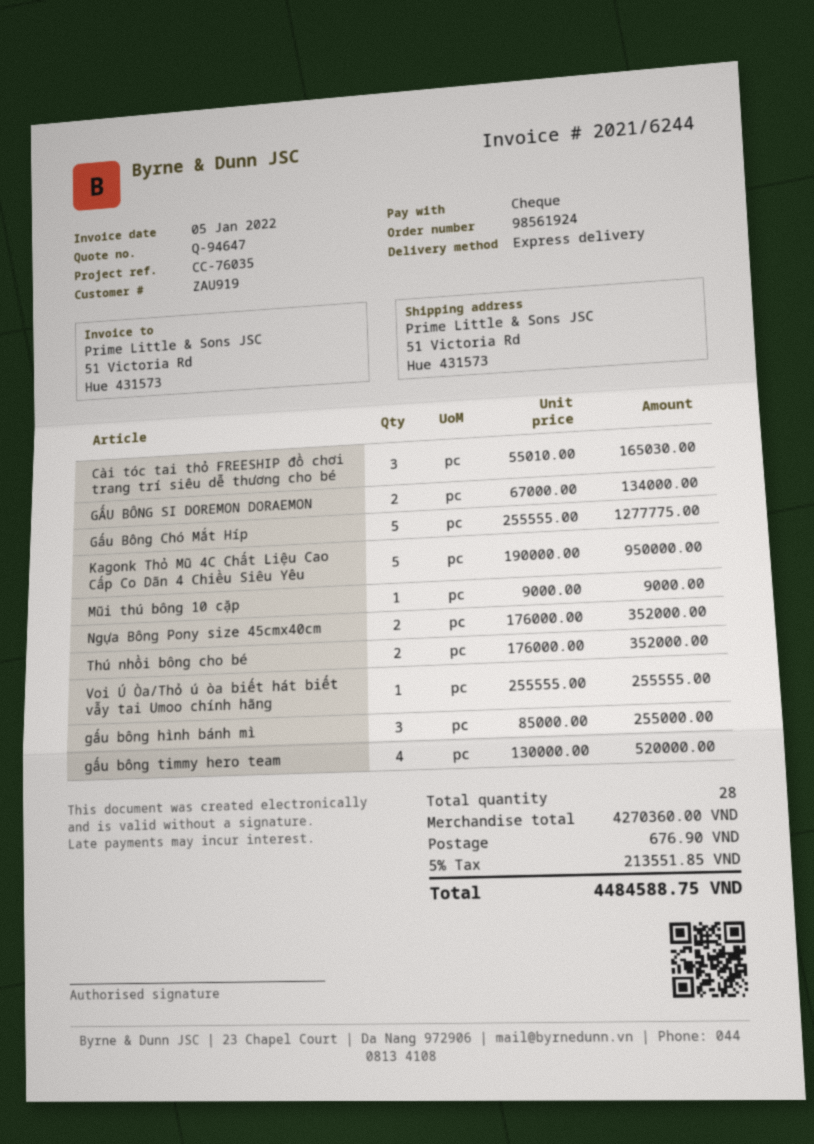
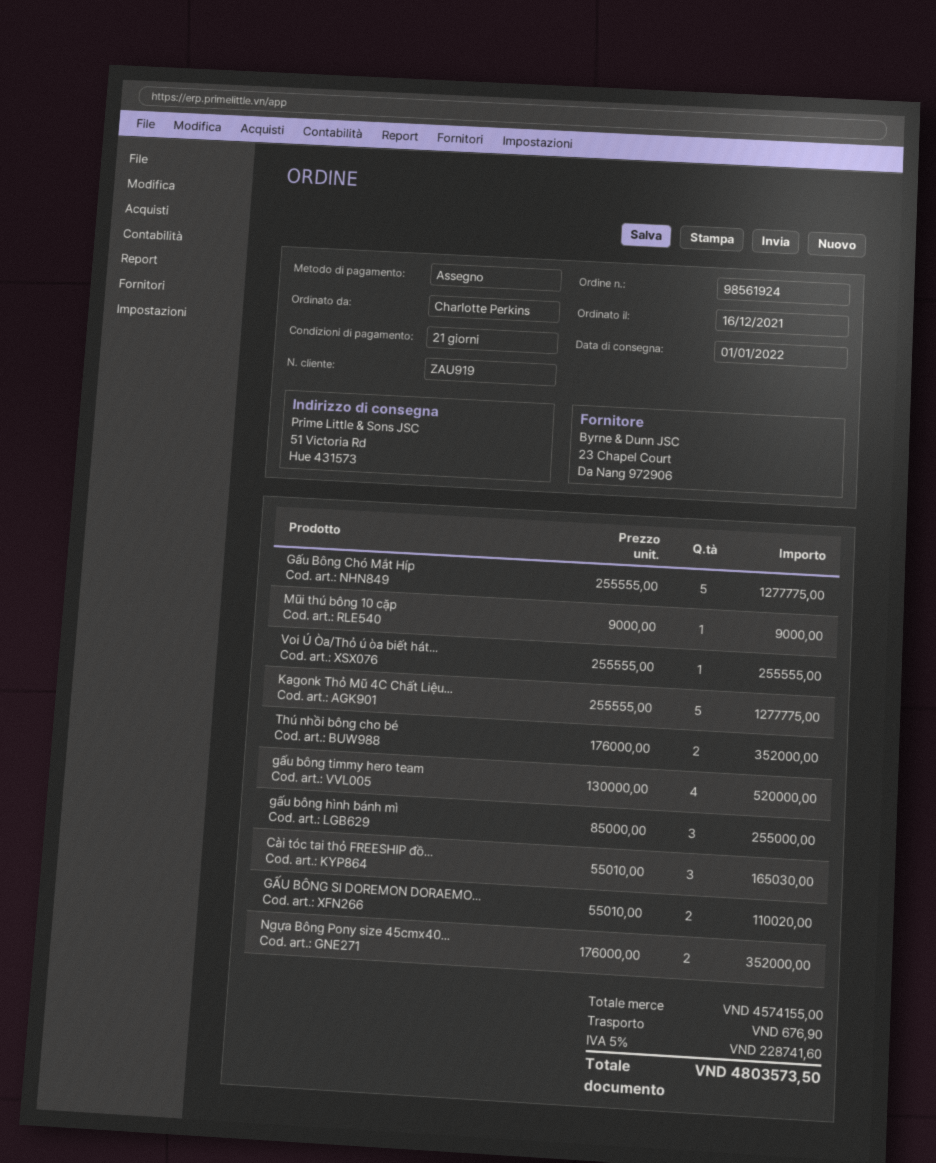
GẤU BÔNG SI DOREMON DORAEMON: 2 x 67000.00 = 134000.00 -> 2 x 55010.00 = 110020.00
Kagonk Thỏ Mũ 4C Chất Liệu Cao Cấp Co Dãn 4 Chiều Siêu Yêu: 5 x 190000.00 = 950000.00 -> 5 x 255555.00 = 1277775.00
subtotal: 4270360.00 -> 4574155.00
tax: 5% = 213551.85 -> 5% = 228741.60
total: 4484588.75 -> 4803573.50

